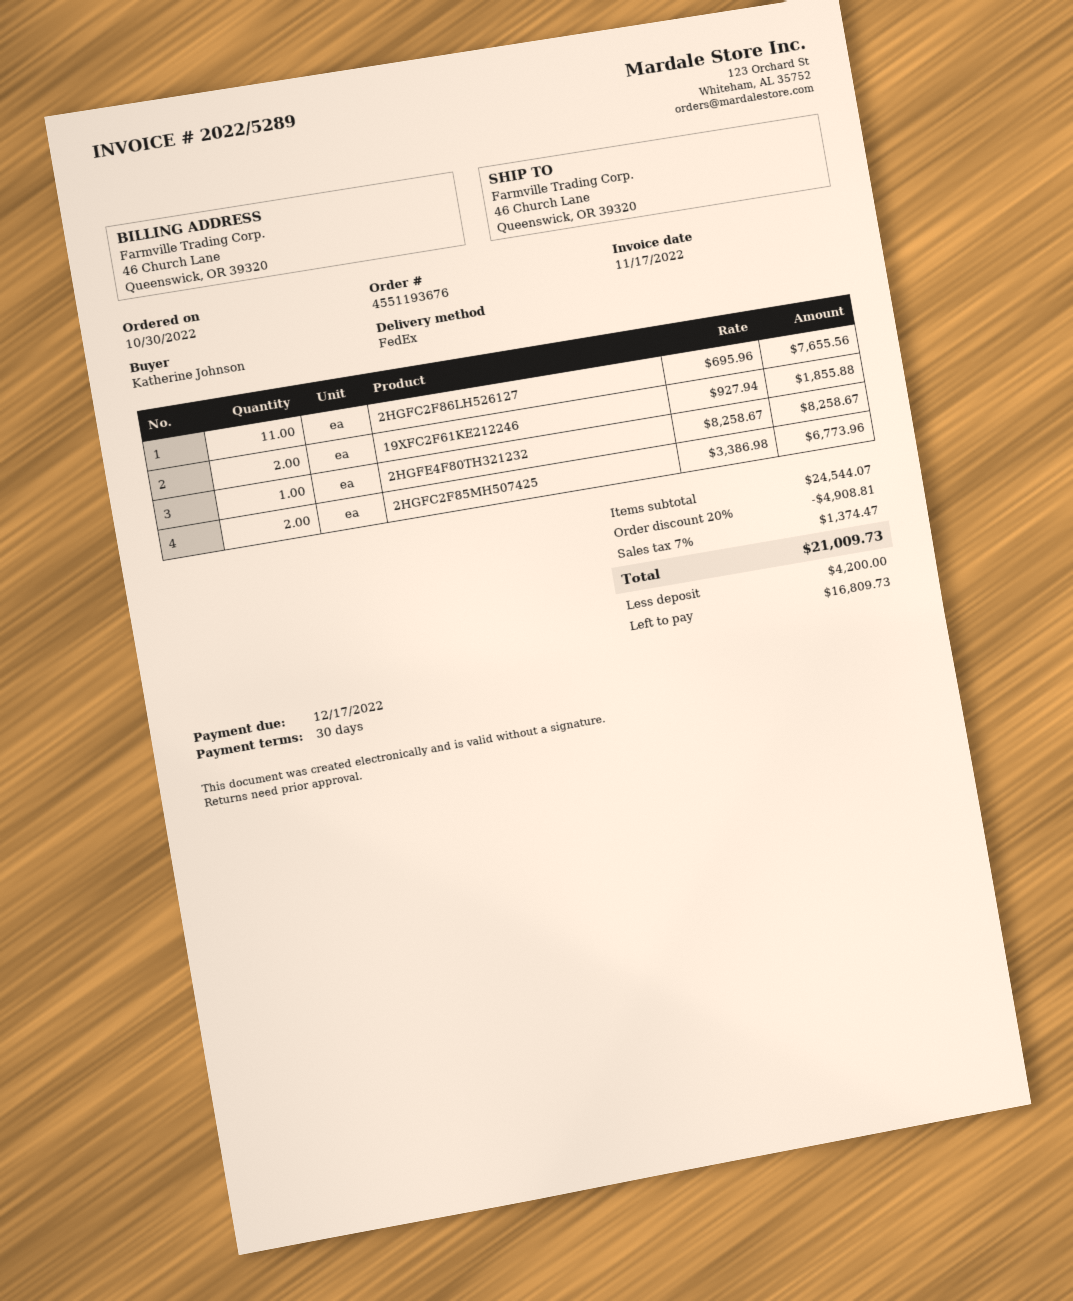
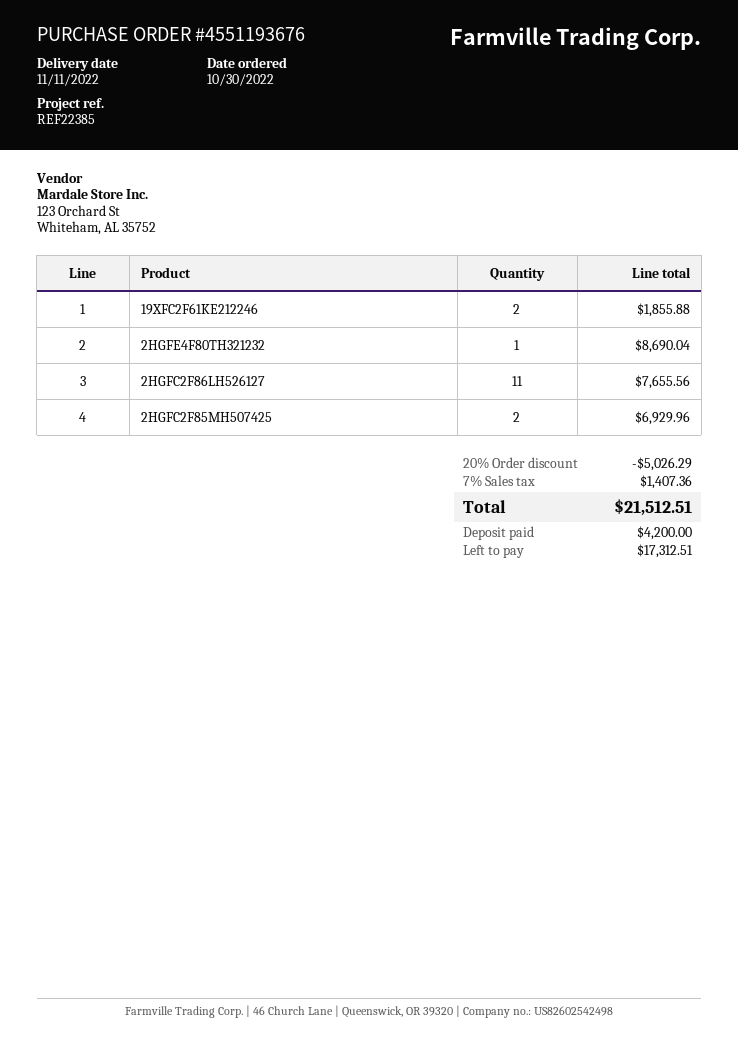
2HGFE4F80TH321232: 1 for 8258.67 -> 1 for 8690.04
2HGFC2F85MH507425: 2 for 6773.96 -> 2 for 6929.96
discount: 20% = 4908.81 -> 20% = 5026.29
tax: 7% = 1374.47 -> 7% = 1407.36
total: 21009.73 -> 21512.51
balance: 16809.73 -> 17312.51

